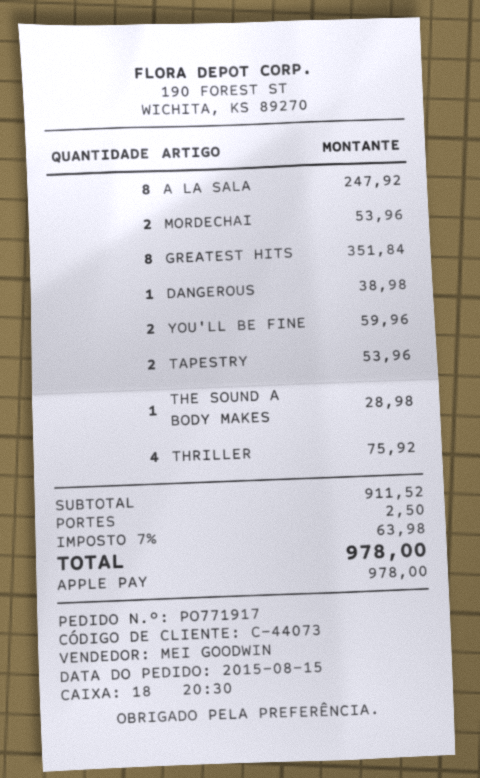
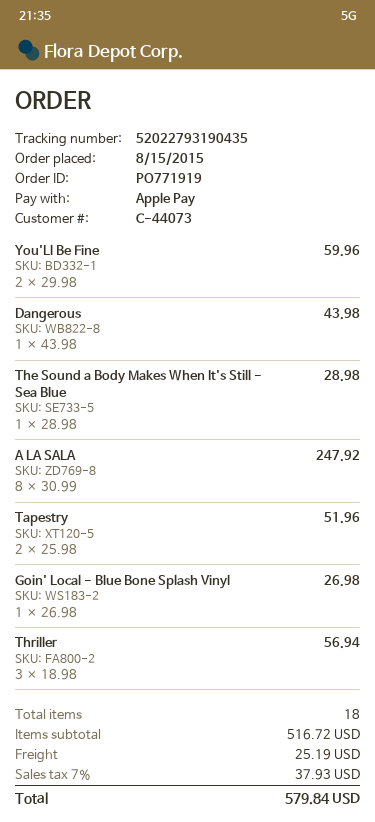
order number: PO771917 -> PO771919
MORDECHAI: 2 for 53.96 -> none
GREATEST HITS: 8 for 351.84 -> none
DANGEROUS: 1 for 38.98 -> 1 for 43.98
TAPESTRY: 2 for 53.96 -> 2 for 51.96
THRILLER: 4 for 75.92 -> 3 for 56.94
Goin' Local - Blue Bone Splash Vinyl: none -> 1 for 26.98
subtotal: 911.52 -> 516.72
shipping: 2.50 -> 25.19
tax: 7% = 63.98 -> 7% = 37.93
total: 978.00 -> 579.84

